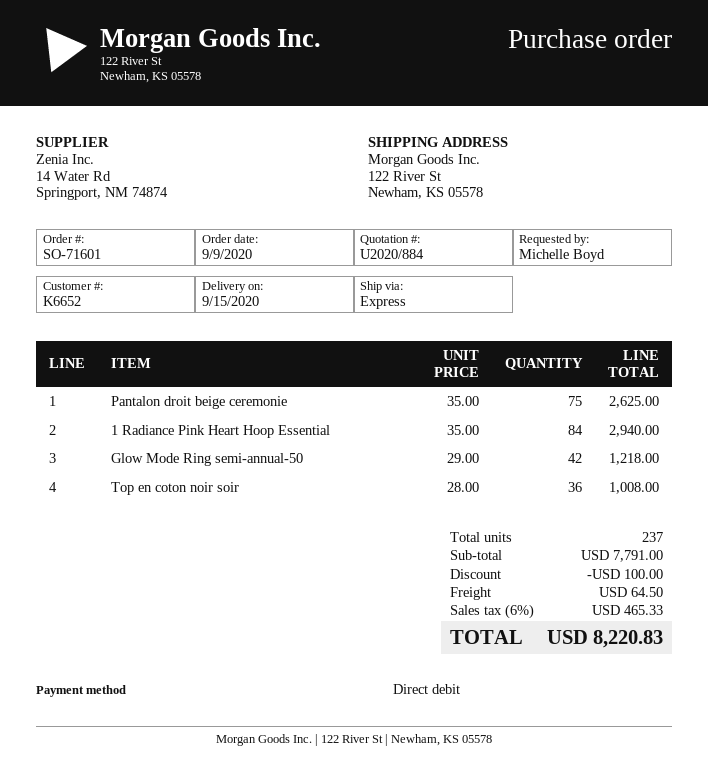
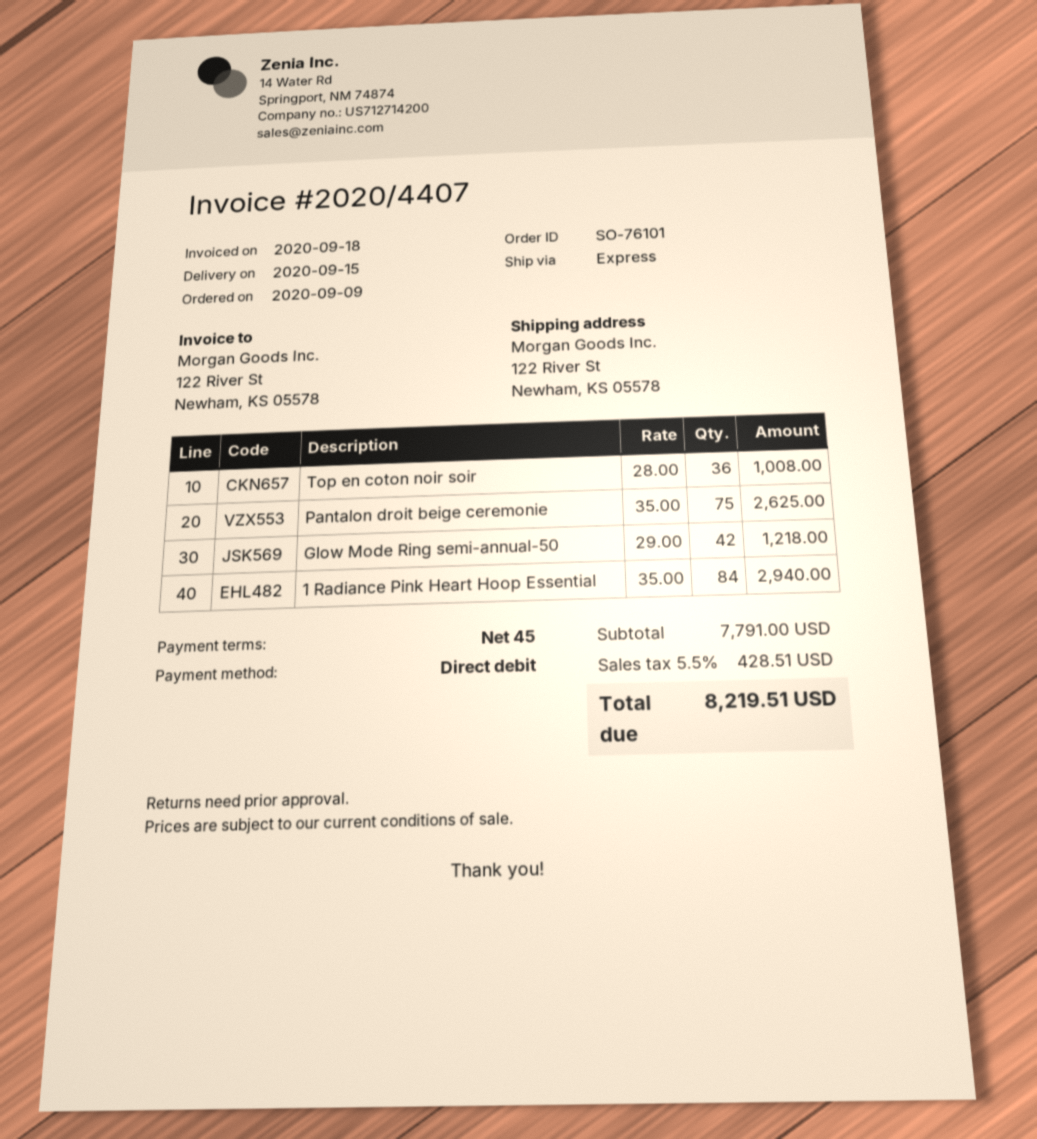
order number: SO-71601 -> SO-76101
discount: 100.00 -> none
shipping: 64.50 -> none
tax: 6% = 465.33 -> 5.5% = 428.51
total: 8220.83 -> 8219.51

